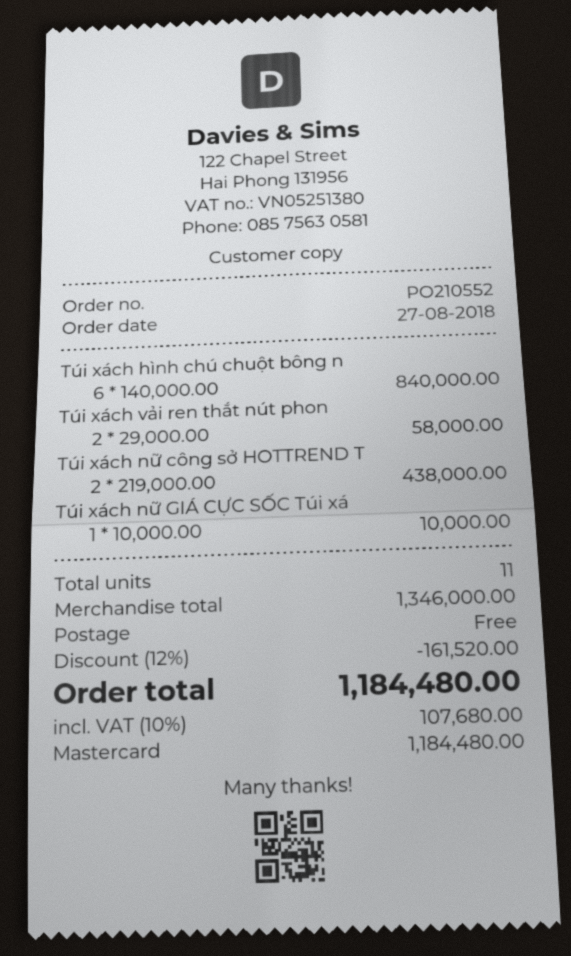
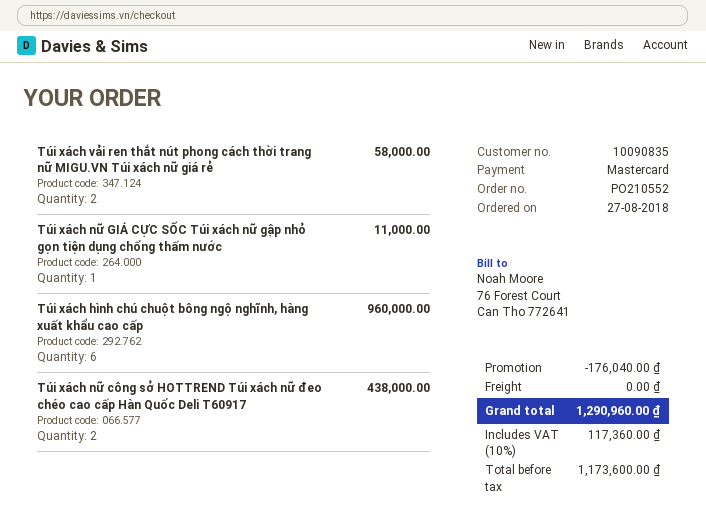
Túi xách hình chú chuột bông n: 6 for 840000.00 -> 6 for 960000.00
Túi xách nữ GIÁ CỰC SỐC Túi xá: 1 for 10000.00 -> 1 for 11000.00
discount: 161520.00 -> 176040.00
tax: 10% = 107680.00 -> 10% = 117360.00
total: 1184480.00 -> 1290960.00

